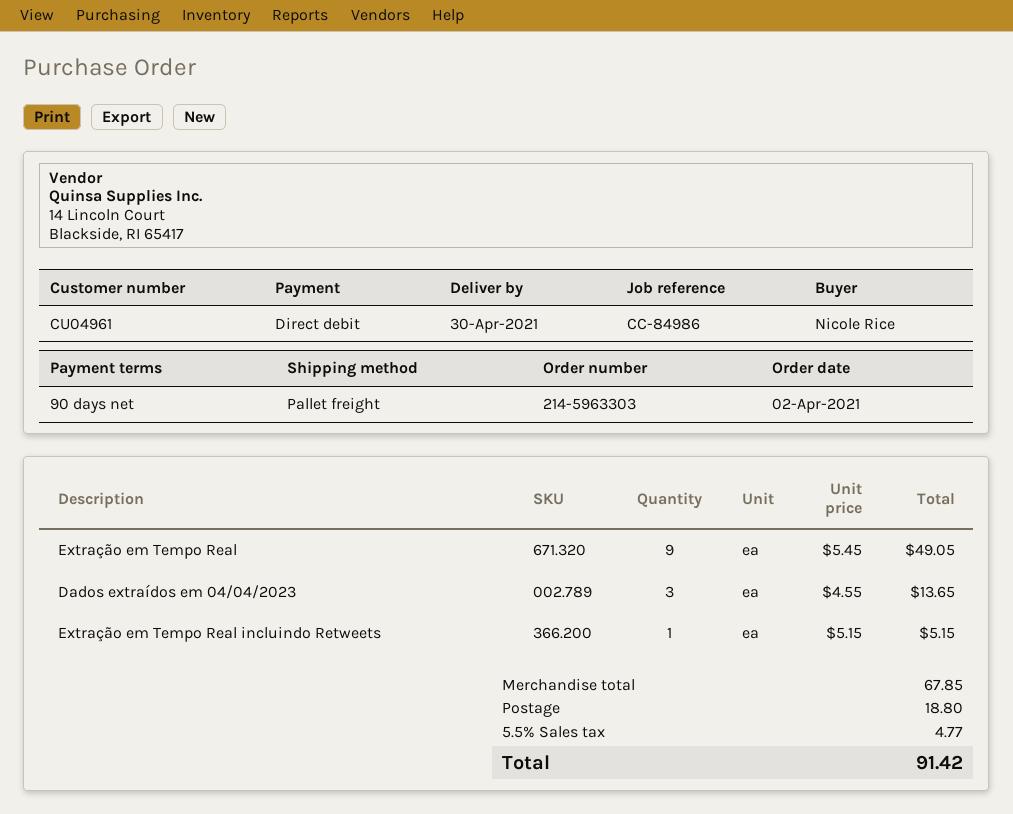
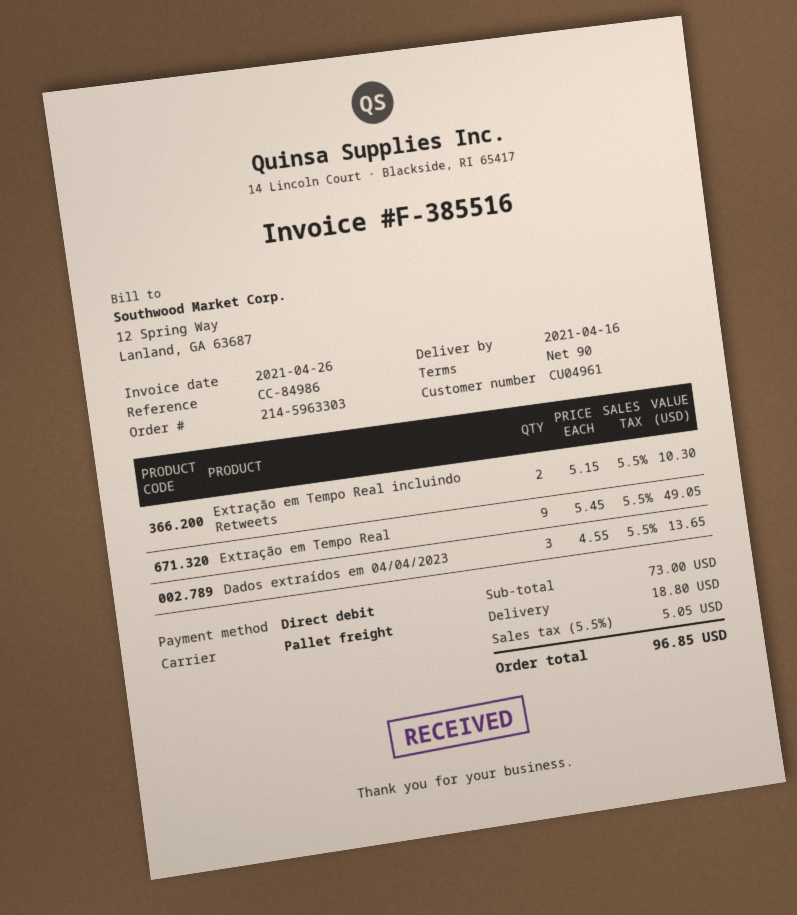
delivery date: 2021-04-30 -> 2021-04-16
Extração em Tempo Real incluindo Retweets: 1 x 5.15 = 5.15 -> 2 x 5.15 = 10.30
subtotal: 67.85 -> 73.00
tax: 5.5% = 4.77 -> 5.5% = 5.05
total: 91.42 -> 96.85

